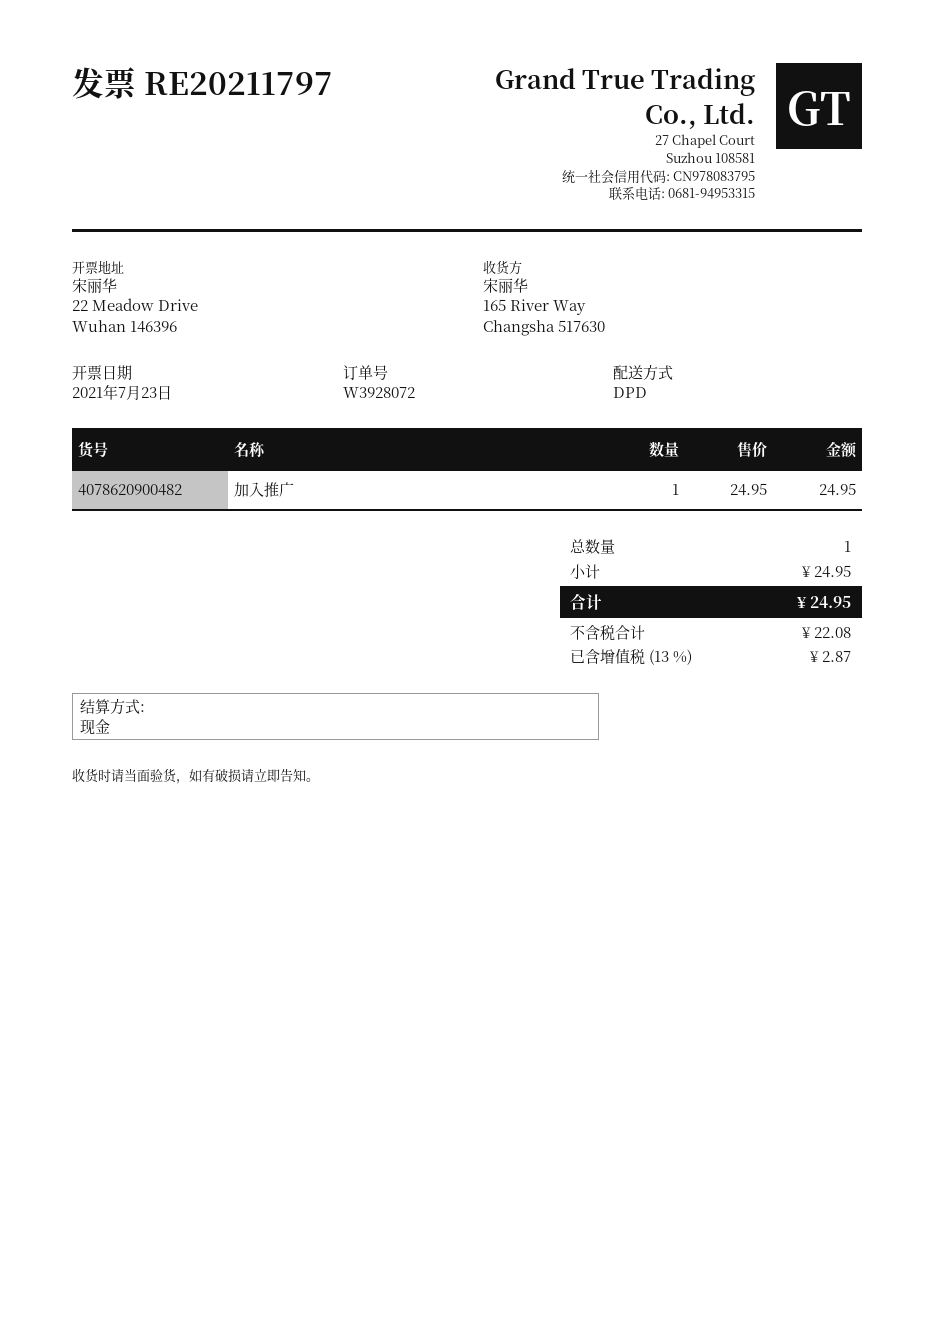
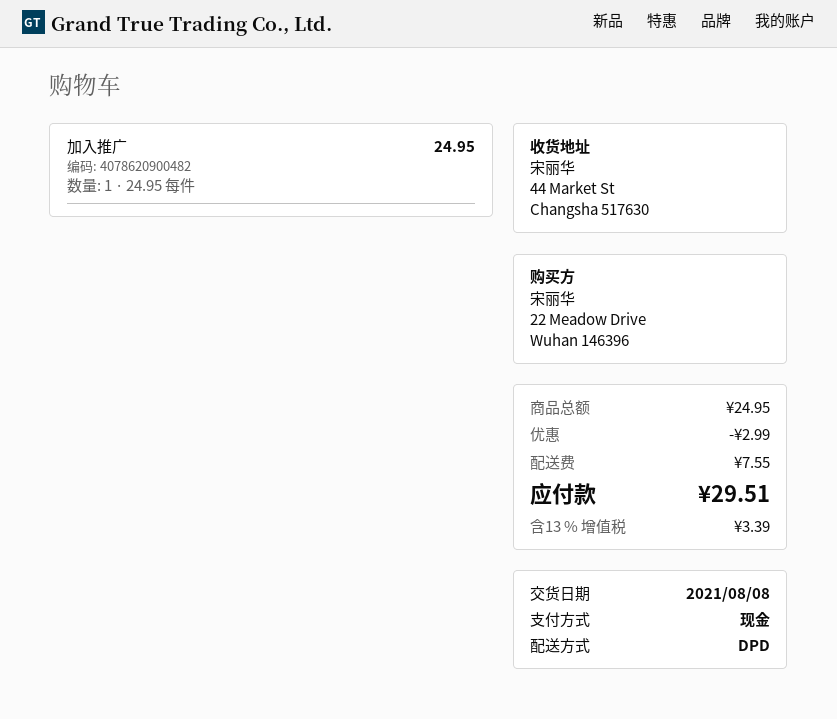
ship to: 165 River Way, Changsha 517630 -> 44 Market St, Changsha 517630
discount: none -> 2.99
shipping: none -> 7.55
tax: 13% = 2.87 -> 13% = 3.39
total: 24.95 -> 29.51

